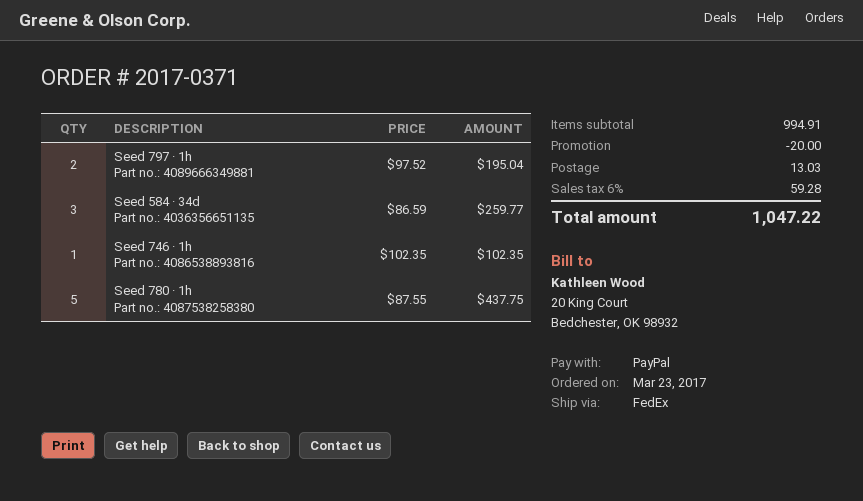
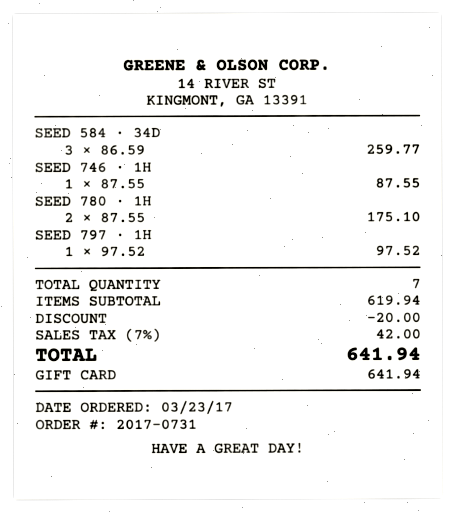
order number: 2017-0371 -> 2017-0731
payment method: PayPal -> gift card
Seed 797 · 1h: 2 x 97.52 = 195.04 -> 1 x 97.52 = 97.52
Seed 746 · 1h: 1 x 102.35 = 102.35 -> 1 x 87.55 = 87.55
Seed 780 · 1h: 5 x 87.55 = 437.75 -> 2 x 87.55 = 175.10
subtotal: 994.91 -> 619.94
shipping: 13.03 -> none
tax: 6% = 59.28 -> 7% = 42.00
total: 1047.22 -> 641.94

